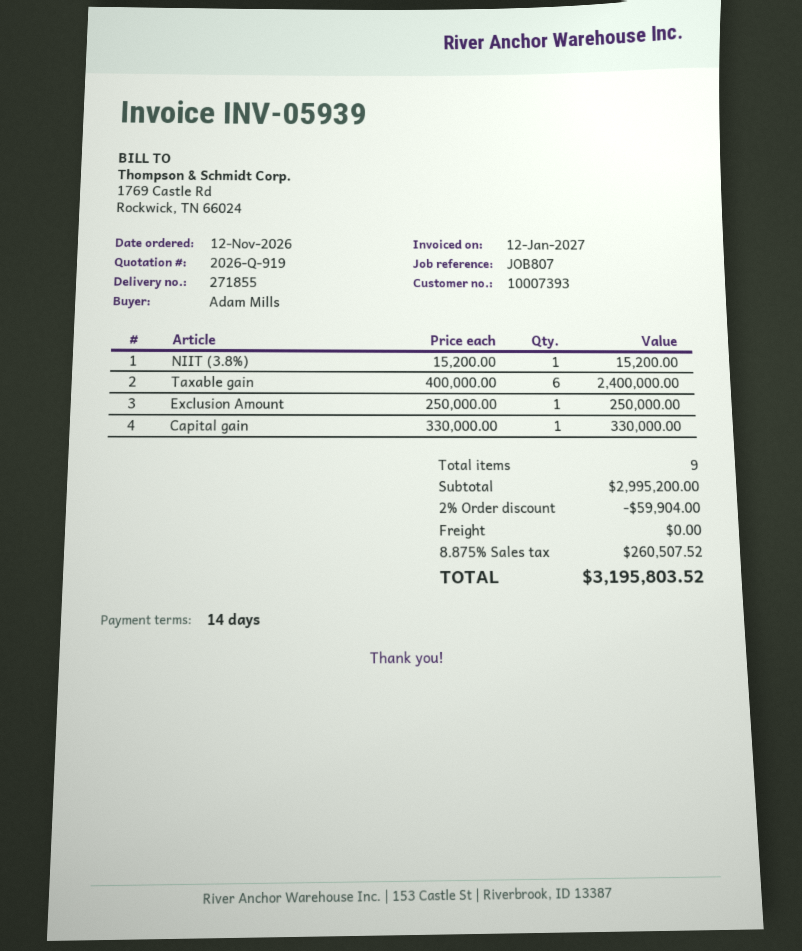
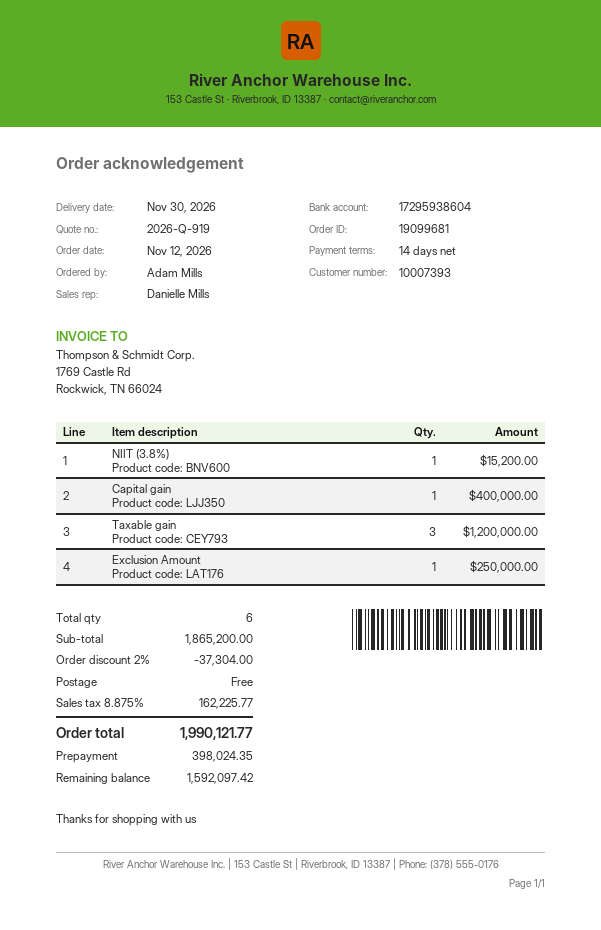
Taxable gain: 6 for 2400000.00 -> 3 for 1200000.00
Capital gain: 1 for 330000.00 -> 1 for 400000.00
total quantity: 9 -> 6
subtotal: 2995200.00 -> 1865200.00
discount: 2% = 59904.00 -> 2% = 37304.00
tax: 8.875% = 260507.52 -> 8.875% = 162225.77
total: 3195803.52 -> 1990121.77

